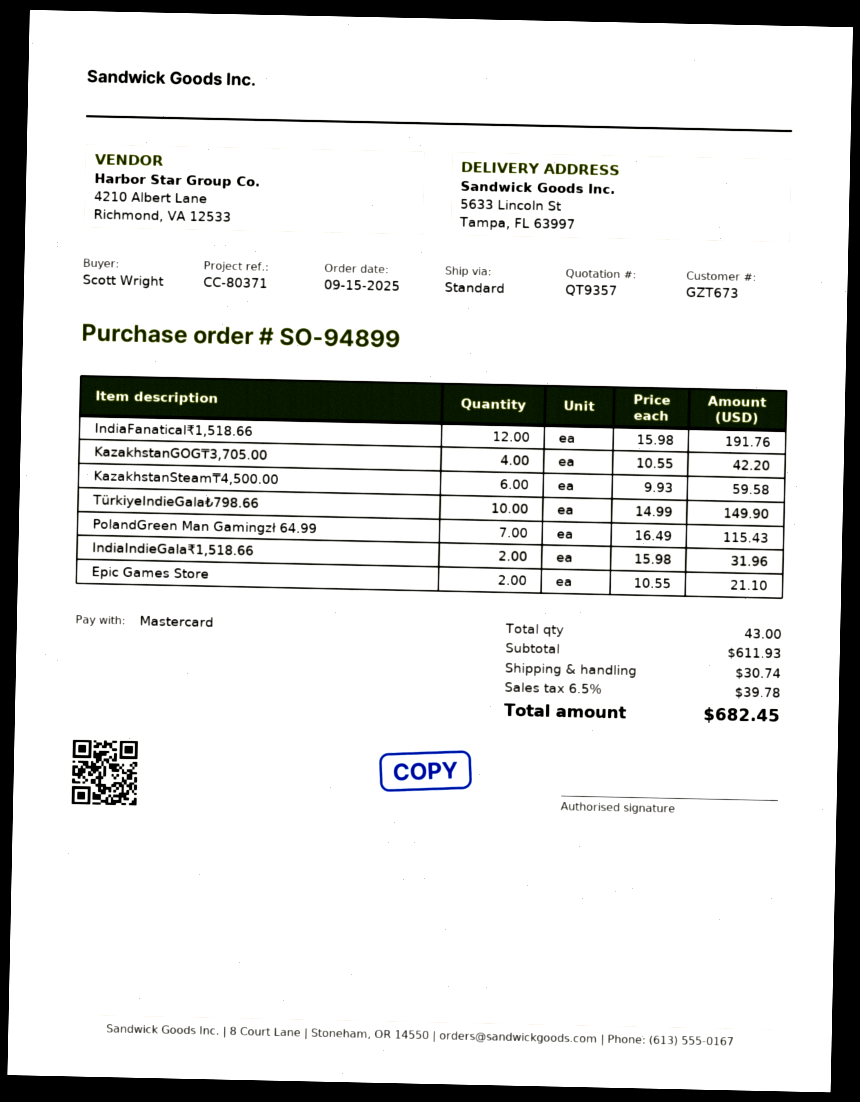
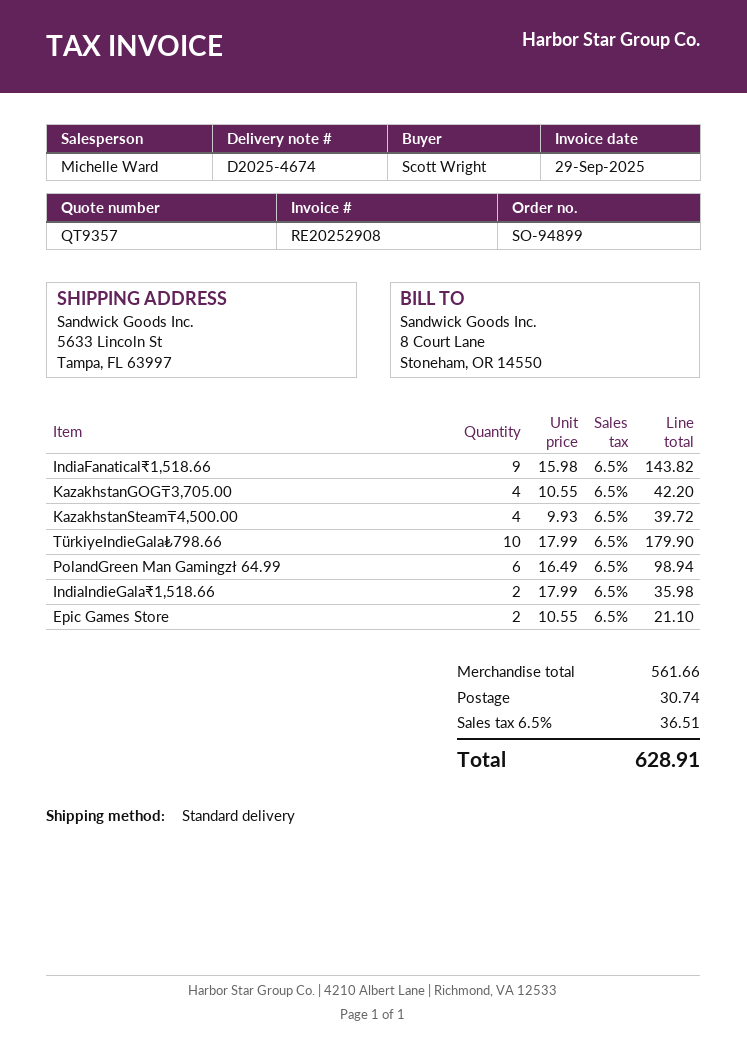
IndiaFanatical₹1,518.66: 12 x 15.98 = 191.76 -> 9 x 15.98 = 143.82
KazakhstanSteam₸4,500.00: 6 x 9.93 = 59.58 -> 4 x 9.93 = 39.72
TürkiyeIndieGala₺798.66: 10 x 14.99 = 149.90 -> 10 x 17.99 = 179.90
PolandGreen Man Gamingzł 64.99: 7 x 16.49 = 115.43 -> 6 x 16.49 = 98.94
IndiaIndieGala₹1,518.66: 2 x 15.98 = 31.96 -> 2 x 17.99 = 35.98
subtotal: 611.93 -> 561.66
tax: 6.5% = 39.78 -> 6.5% = 36.51
total: 682.45 -> 628.91

